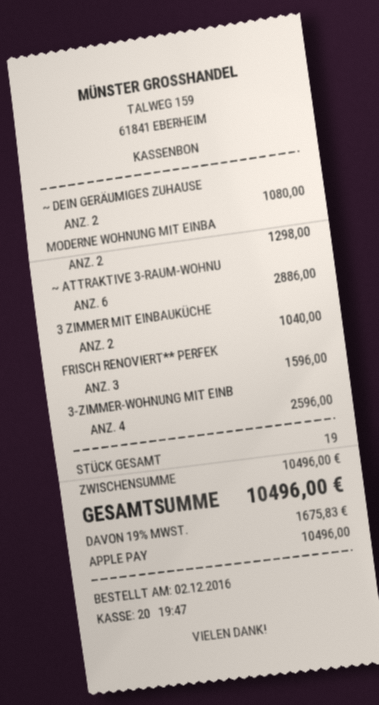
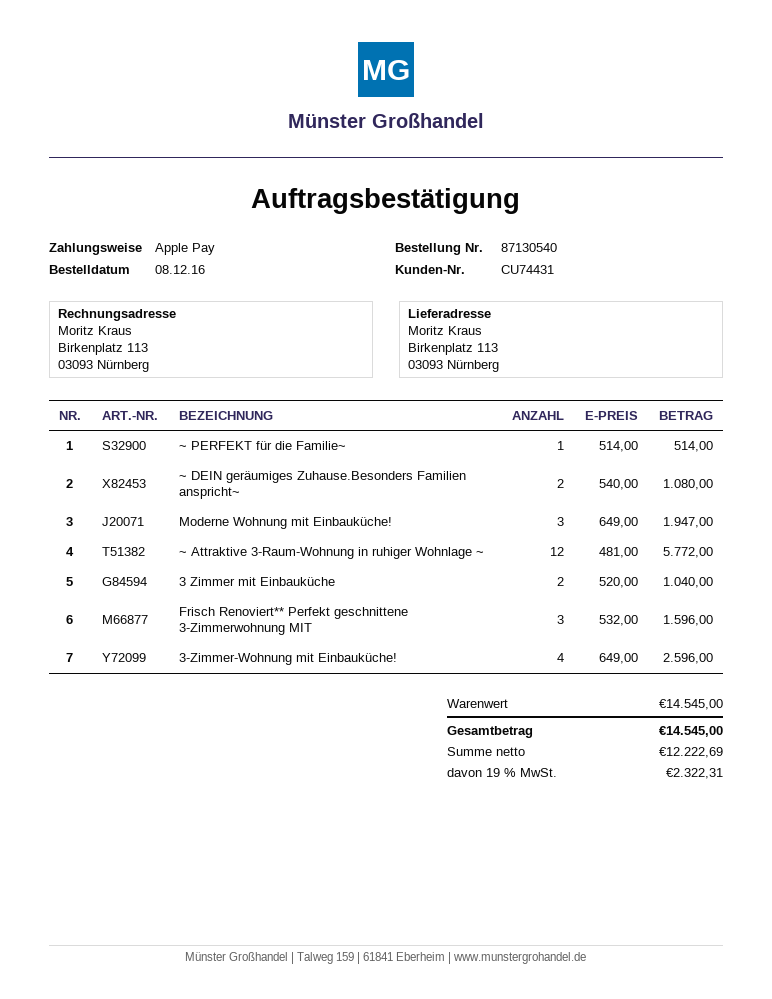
order date: 2016-12-02 -> 2016-12-08
MODERNE WOHNUNG MIT EINBA: 2 for 1298.00 -> 3 for 1947.00
~ ATTRAKTIVE 3-RAUM-WOHNU: 6 for 2886.00 -> 12 for 5772.00
~ PERFEKT für die Familie~: none -> 1 for 514.00
subtotal: 10496.00 -> 14545.00
tax: 19% = 1675.83 -> 19% = 2322.31
total: 10496.00 -> 14545.00

